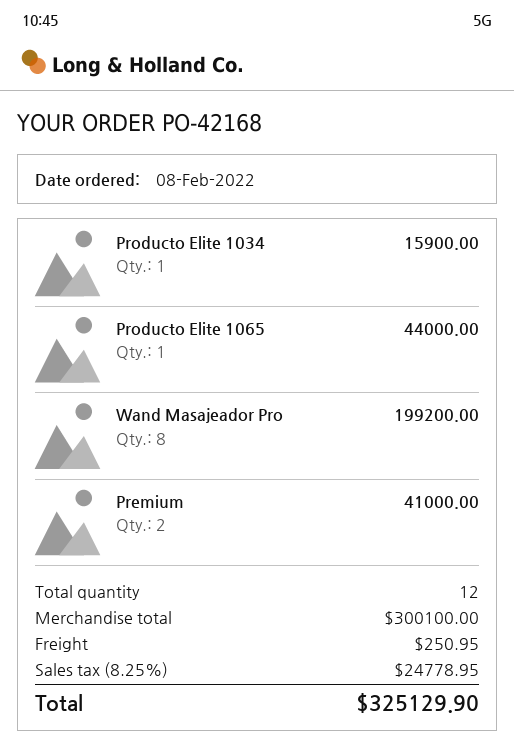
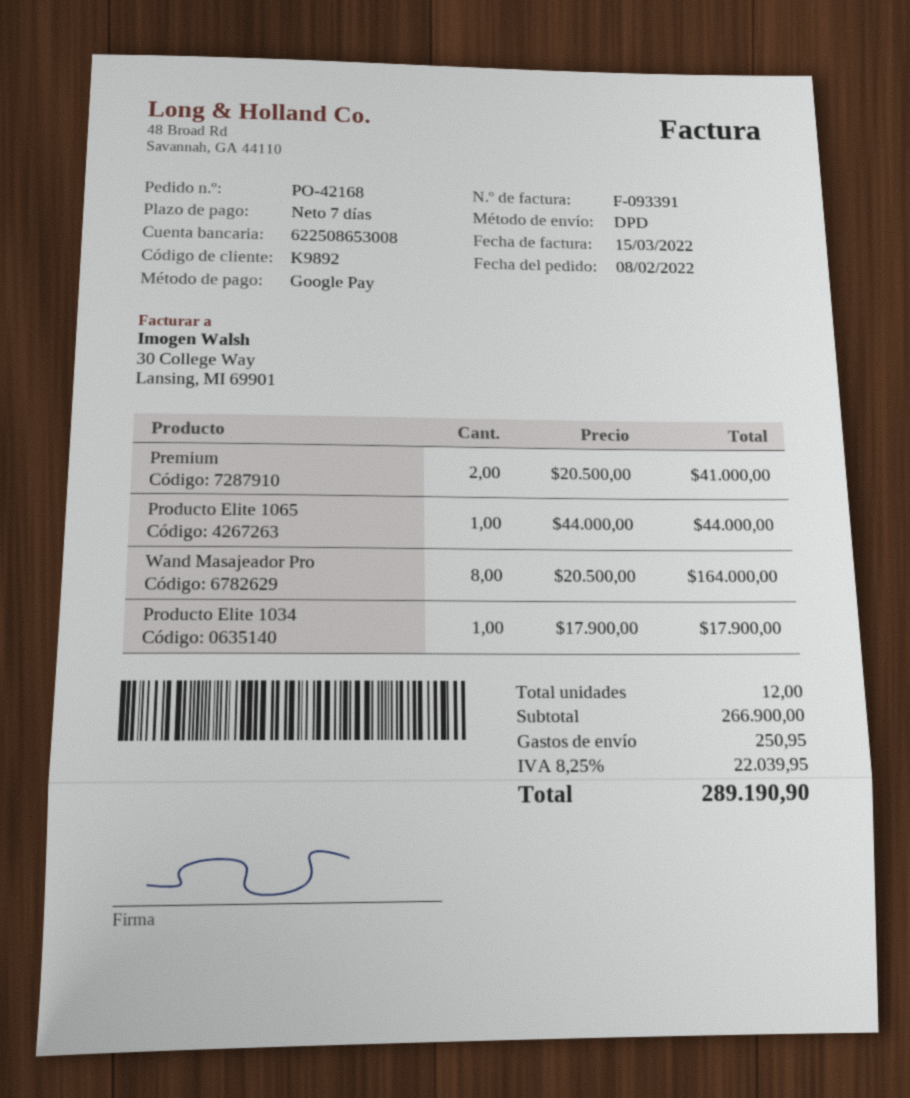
Producto Elite 1034: 1 for 15900.00 -> 1 for 17900.00
Wand Masajeador Pro: 8 for 199200.00 -> 8 for 164000.00
subtotal: 300100.00 -> 266900.00
tax: 8.25% = 24778.95 -> 8.25% = 22039.95
total: 325129.90 -> 289190.90

